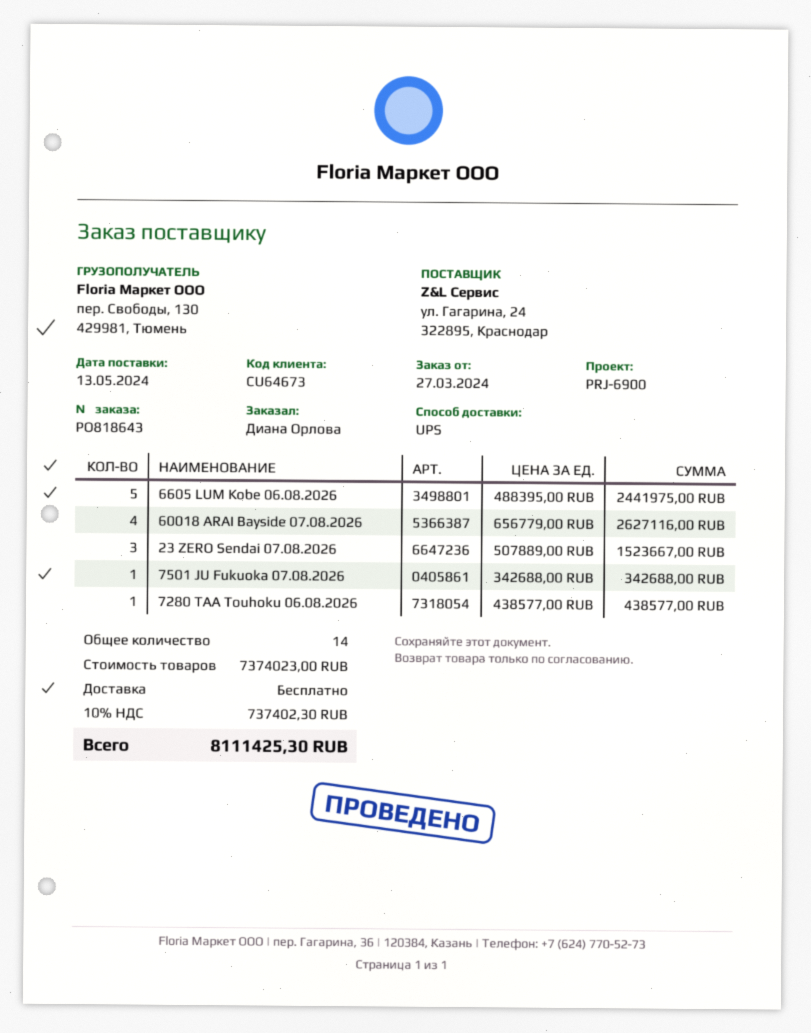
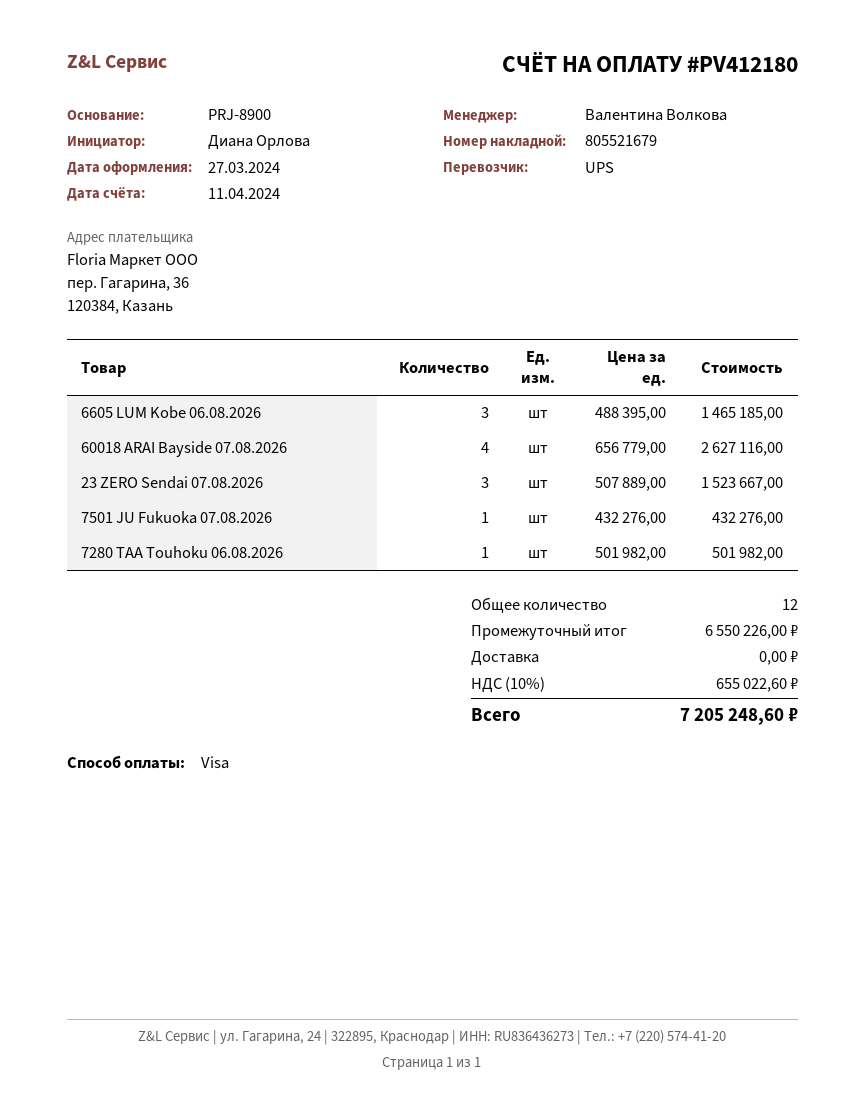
reference: PRJ-6900 -> PRJ-8900
6605 LUM Kobe 06.08.2026: 5 x 488395.00 = 2441975.00 -> 3 x 488395.00 = 1465185.00
7501 JU Fukuoka 07.08.2026: 1 x 342688.00 = 342688.00 -> 1 x 432276.00 = 432276.00
7280 TAA Touhoku 06.08.2026: 1 x 438577.00 = 438577.00 -> 1 x 501982.00 = 501982.00
total quantity: 14 -> 12
subtotal: 7374023.00 -> 6550226.00
tax: 10% = 737402.30 -> 10% = 655022.60
total: 8111425.30 -> 7205248.60

